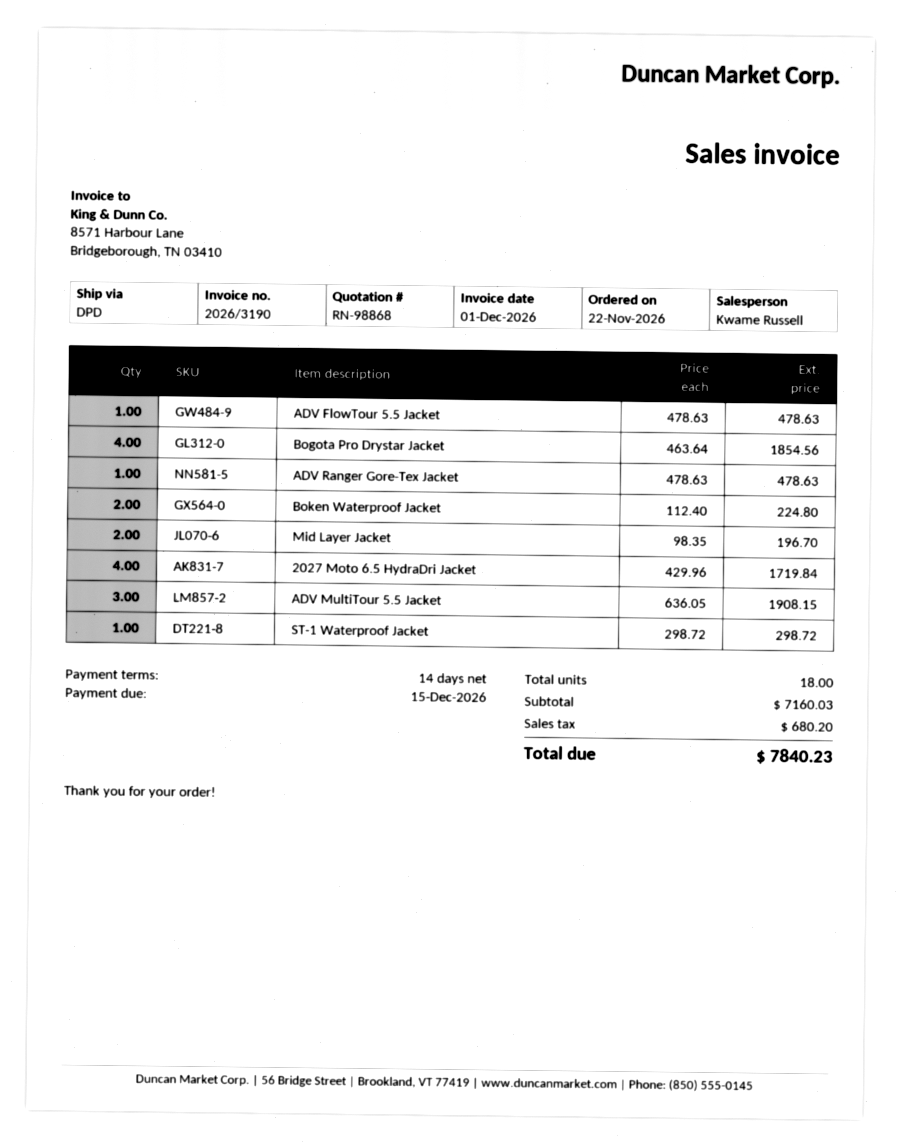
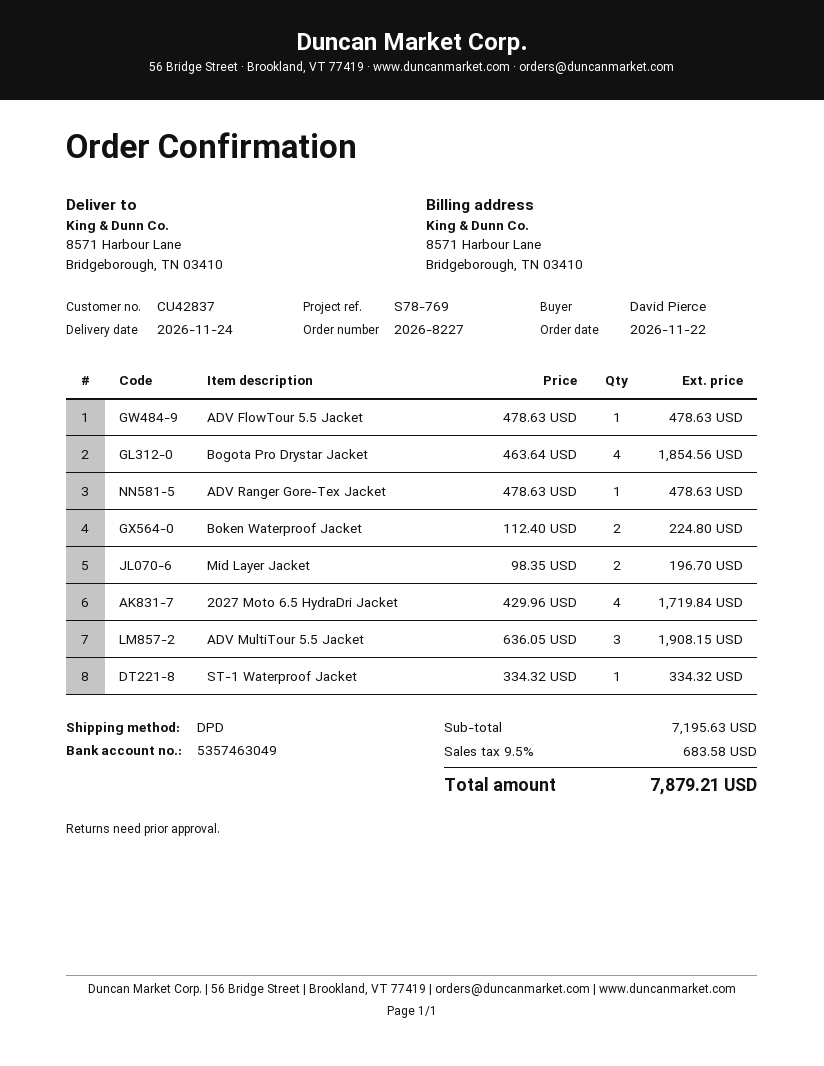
ST-1 Waterproof Jacket: 1 x 298.72 = 298.72 -> 1 x 334.32 = 334.32
subtotal: 7160.03 -> 7195.63
tax: 680.20 -> 683.58
total: 7840.23 -> 7879.21

